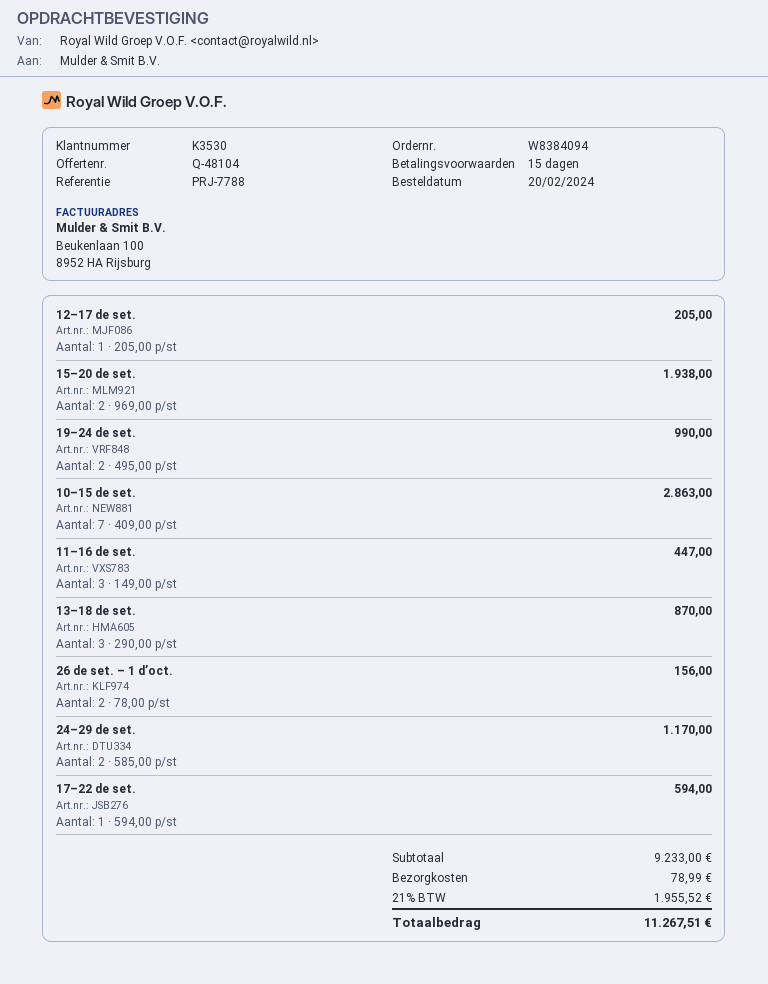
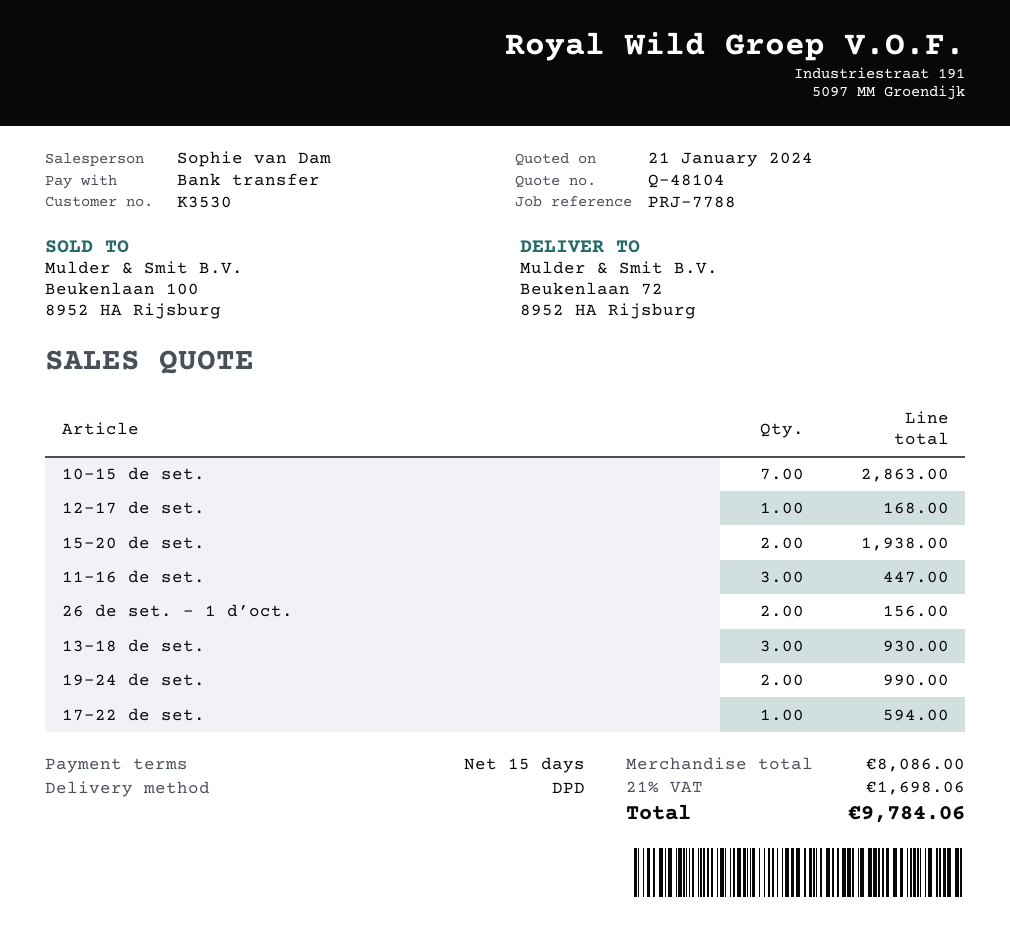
12–17 de set.: 1 for 205.00 -> 1 for 168.00
13–18 de set.: 3 for 870.00 -> 3 for 930.00
24–29 de set.: 2 for 1170.00 -> none
subtotal: 9233.00 -> 8086.00
shipping: 78.99 -> none
tax: 21% = 1955.52 -> 21% = 1698.06
total: 11267.51 -> 9784.06

